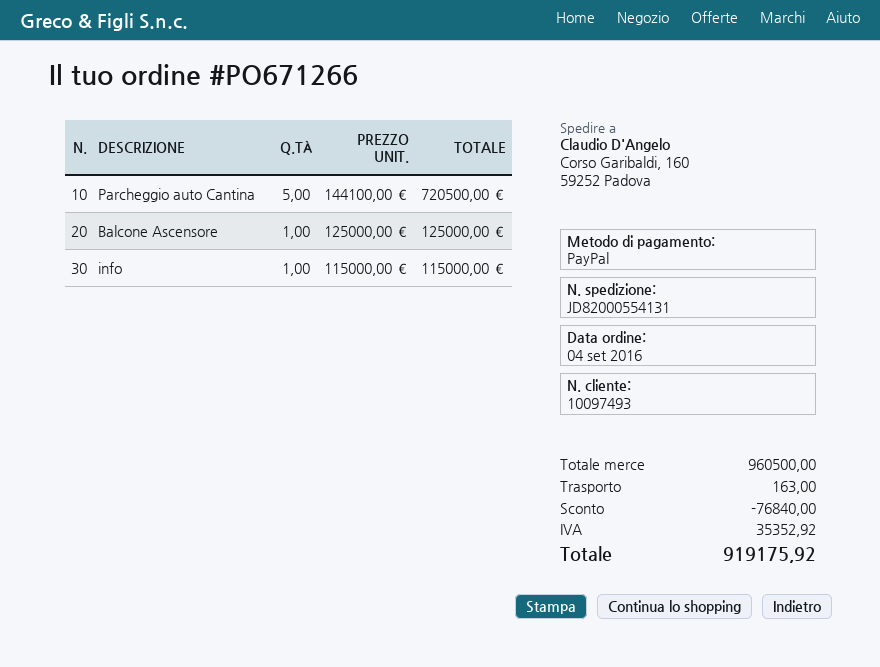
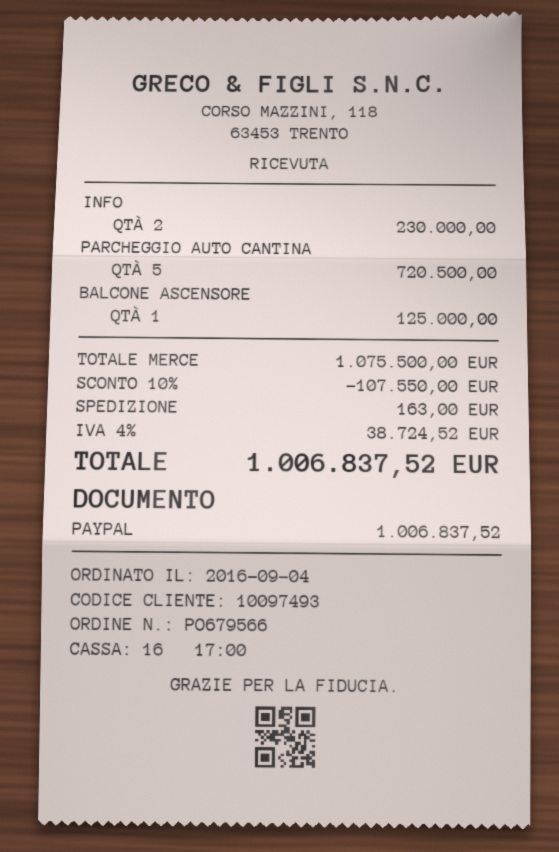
order number: PO671266 -> PO679566
info: 1 for 115000.00 -> 2 for 230000.00
subtotal: 960500.00 -> 1075500.00
discount: 76840.00 -> 107550.00
tax: 35352.92 -> 38724.52
total: 919175.92 -> 1006837.52

